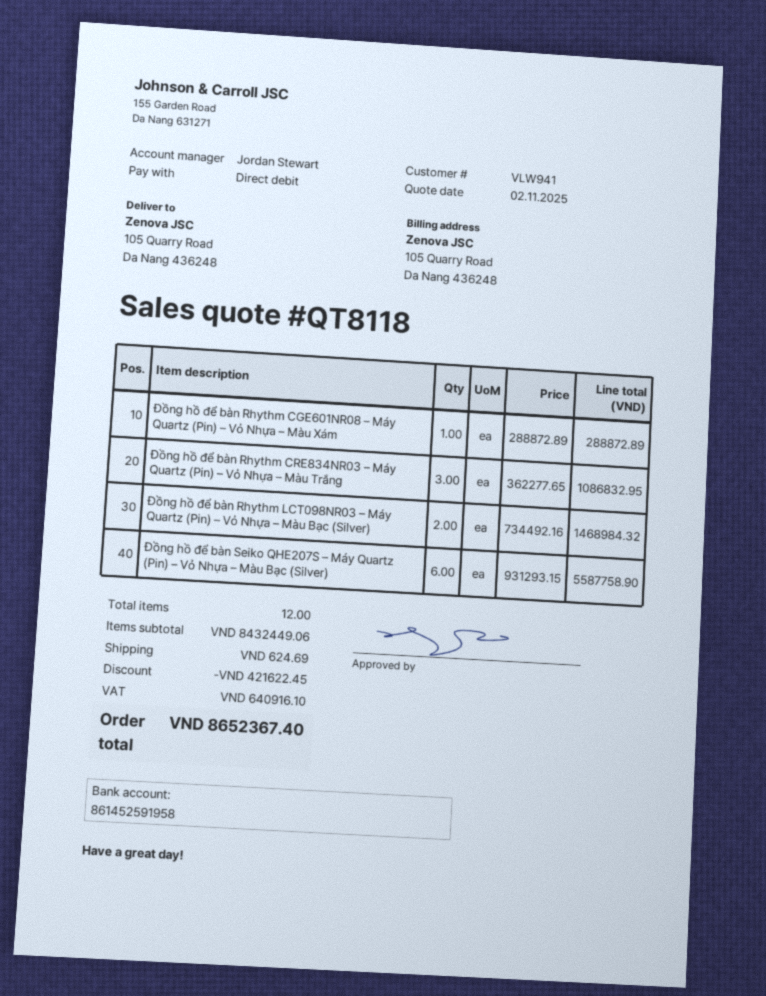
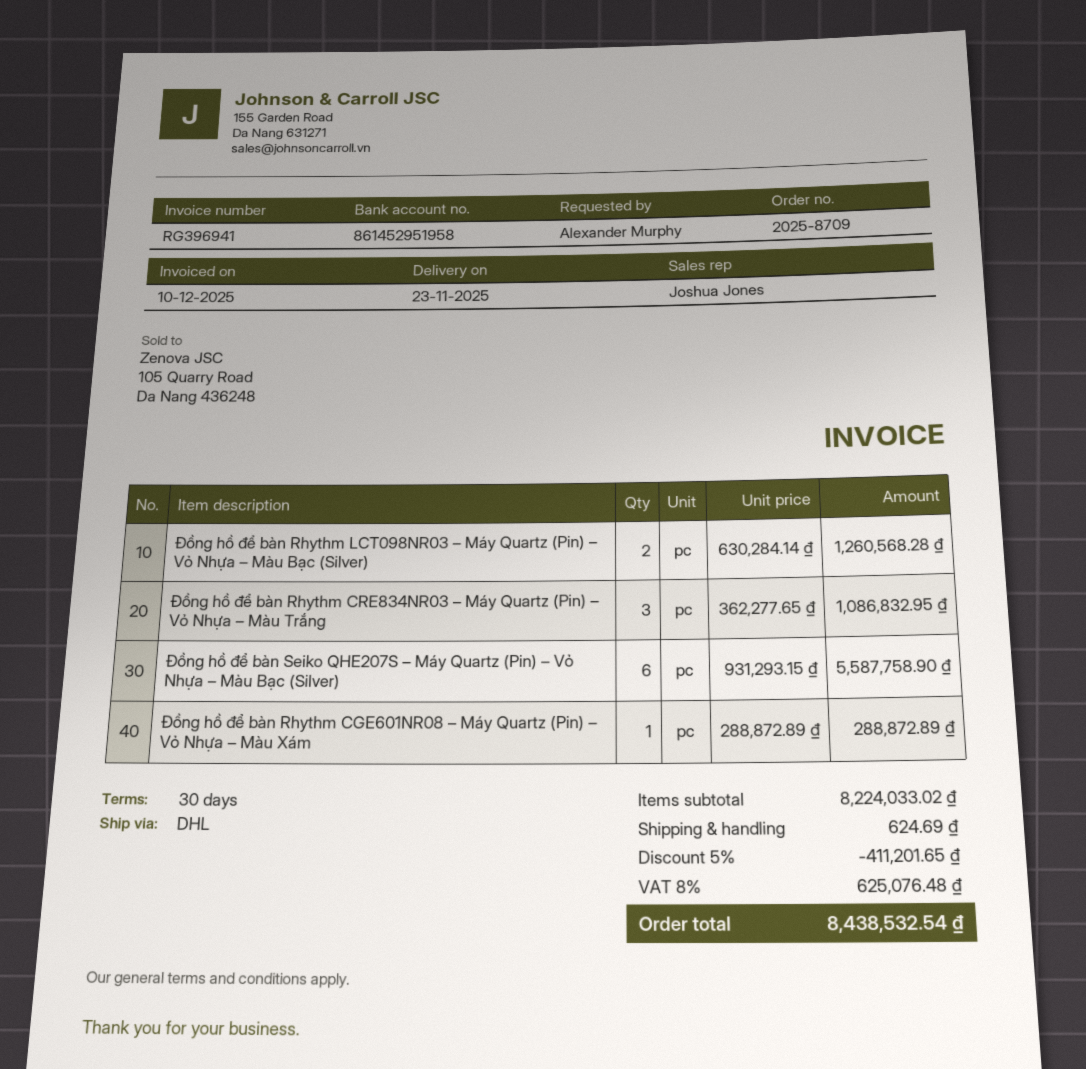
sales rep: Jordan Stewart -> Joshua Jones
bank account: 861452591958 -> 861452951958
Đồng hồ để bàn Rhythm LCT098NR03 – Máy Quartz (Pin) – Vỏ Nhựa – Màu Bạc (Silver): 2 x 734492.16 = 1468984.32 -> 2 x 630284.14 = 1260568.28
subtotal: 8432449.06 -> 8224033.02
discount: 421622.45 -> 411201.65
tax: 640916.10 -> 625076.48
total: 8652367.40 -> 8438532.54

